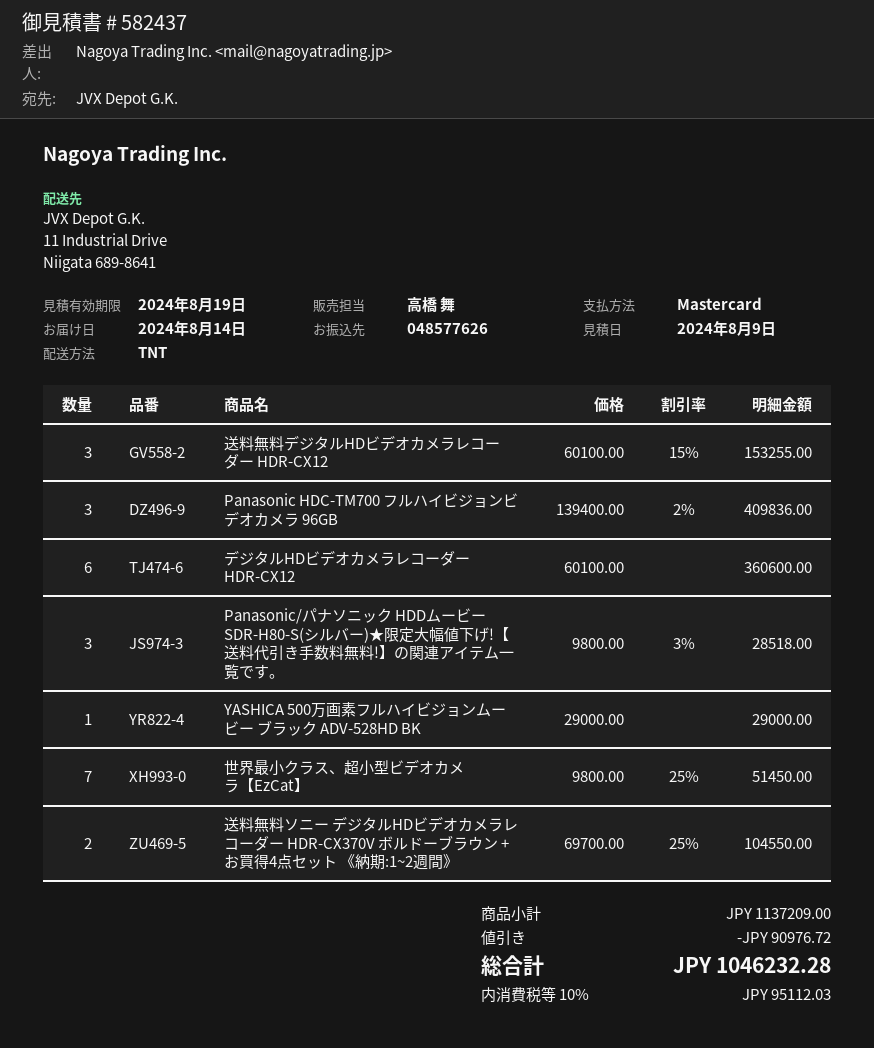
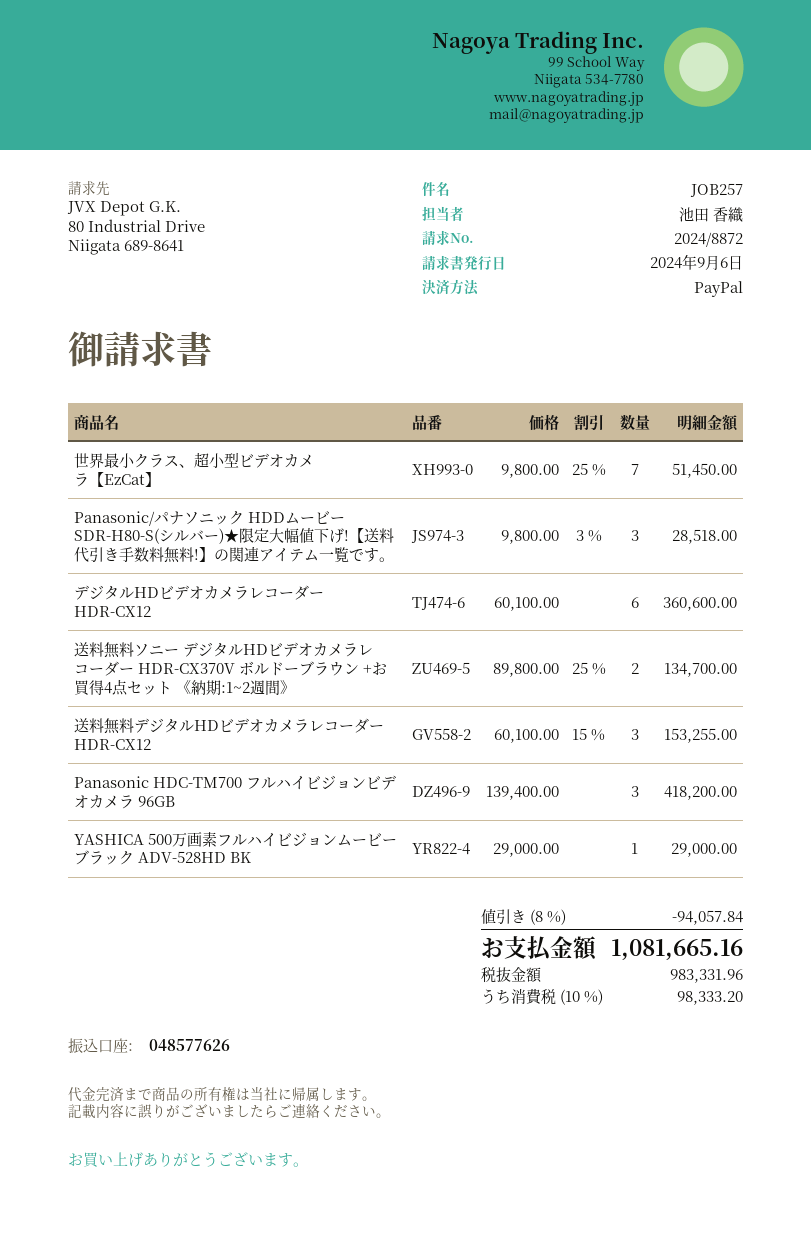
sales rep: 高橋 舞 -> 池田 香織
payment method: Mastercard -> PayPal
Panasonic HDC-TM700 フルハイビジョンビデオカメラ 96GB: 3 x 139400.00 - 2% = 409836.00 -> 3 x 139400.00 = 418200.00
送料無料ソニー デジタルHDビデオカメラレコーダー HDR-CX370V ボルドーブラウン +お買得4点セット 《納期:1~2週間》: 2 x 69700.00 - 25% = 104550.00 -> 2 x 89800.00 - 25% = 134700.00
discount: 90976.72 -> 94057.84
tax: 10% = 95112.03 -> 10% = 98333.20
total: 1046232.28 -> 1081665.16

